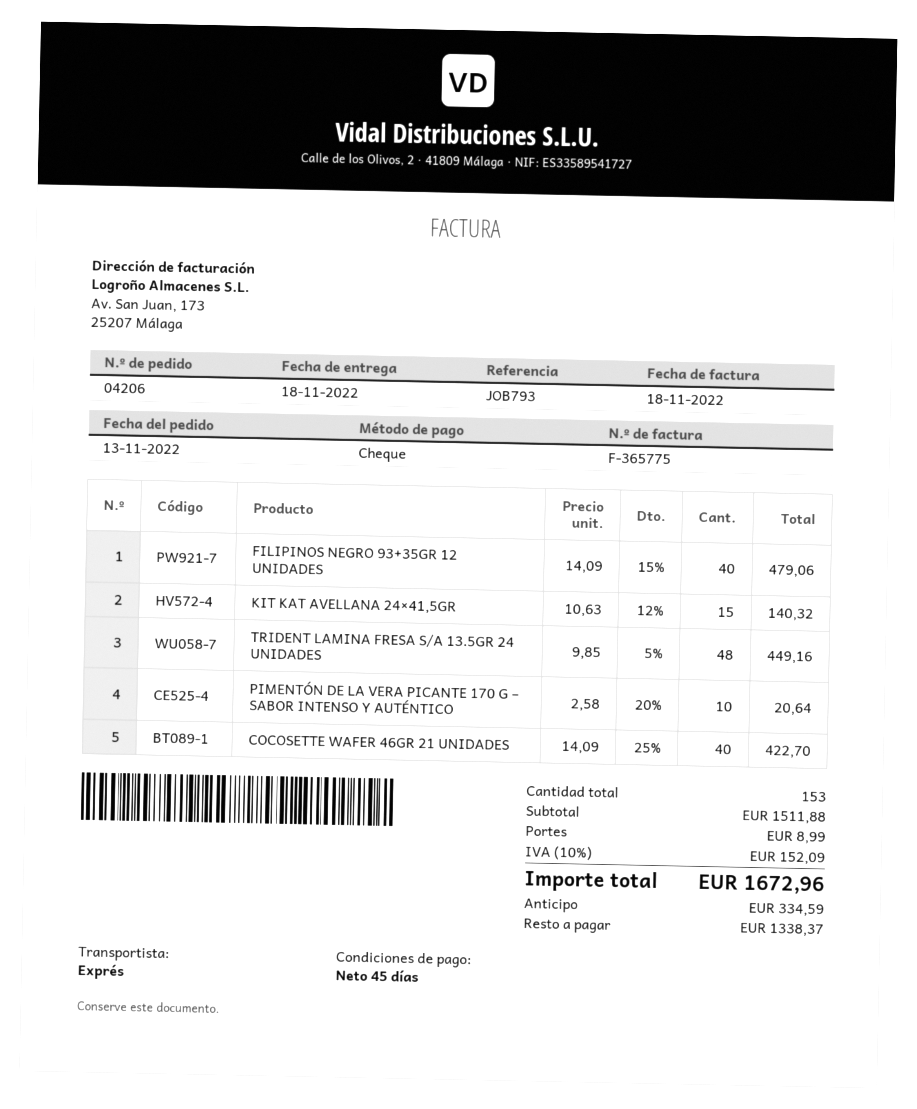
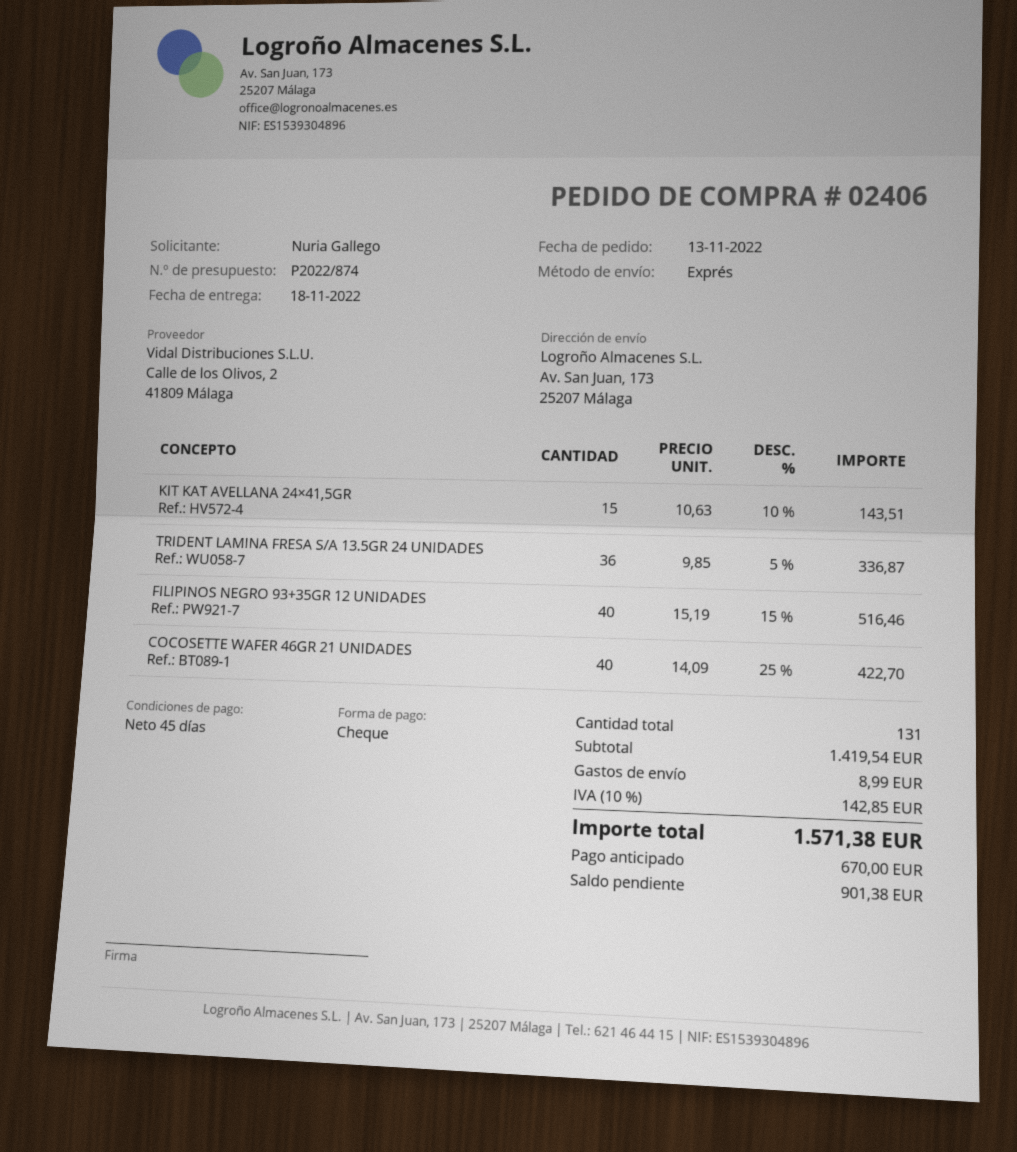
order number: 04206 -> 02406
FILIPINOS NEGRO 93+35GR 12 UNIDADES: 40 x 14.09 - 15% = 479.06 -> 40 x 15.19 - 15% = 516.46
KIT KAT AVELLANA 24×41,5GR: 15 x 10.63 - 12% = 140.32 -> 15 x 10.63 - 10% = 143.51
TRIDENT LAMINA FRESA S/A 13.5GR 24 UNIDADES: 48 x 9.85 - 5% = 449.16 -> 36 x 9.85 - 5% = 336.87
PIMENTÓN DE LA VERA PICANTE 170 G – SABOR INTENSO Y AUTÉNTICO: 10 x 2.58 - 20% = 20.64 -> none
total quantity: 153 -> 131
subtotal: 1511.88 -> 1419.54
tax: 10% = 152.09 -> 10% = 142.85
total: 1672.96 -> 1571.38
deposit: 334.59 -> 670.00
balance: 1338.37 -> 901.38

